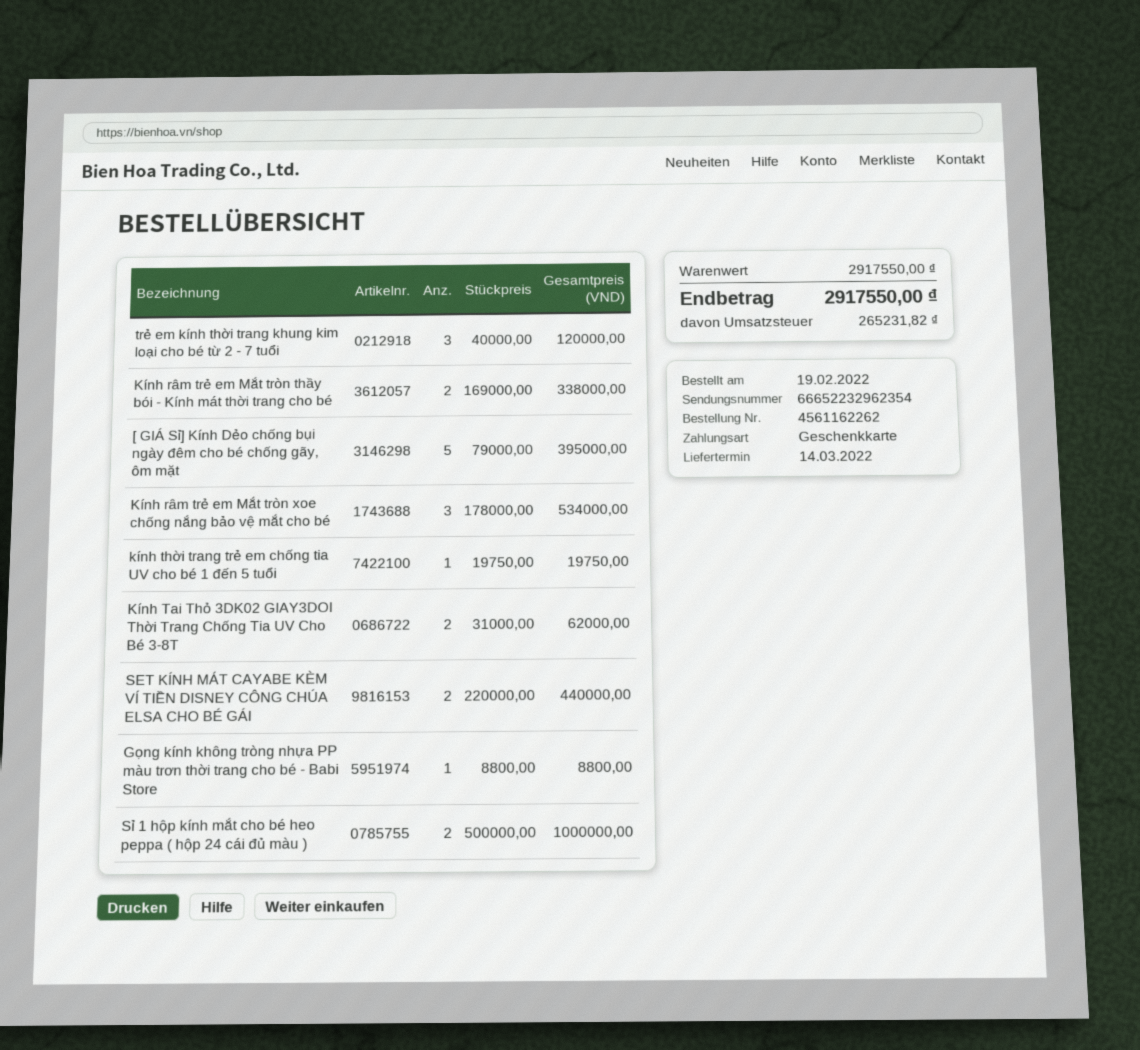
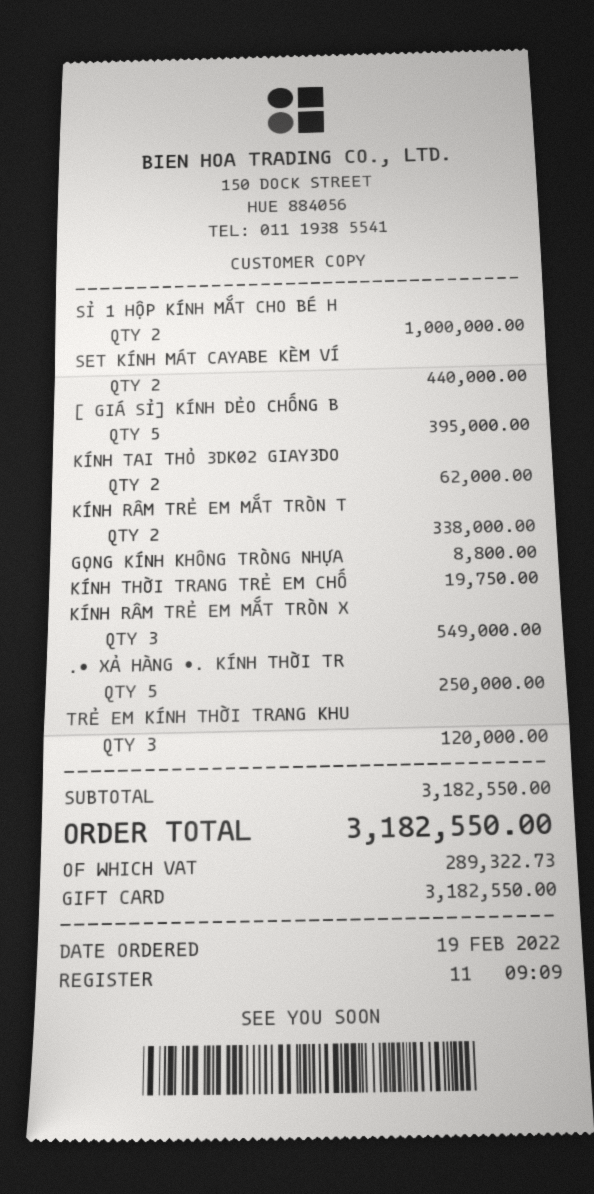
Kính râm trẻ em Mắt tròn xoe chống nắng bảo vệ mắt cho bé: 3 for 534000.00 -> 3 for 549000.00
.• XẢ HÀNG •. KÍNH THỜI TR: none -> 5 for 250000.00
subtotal: 2917550.00 -> 3182550.00
tax: 265231.82 -> 289322.73
total: 2917550.00 -> 3182550.00

